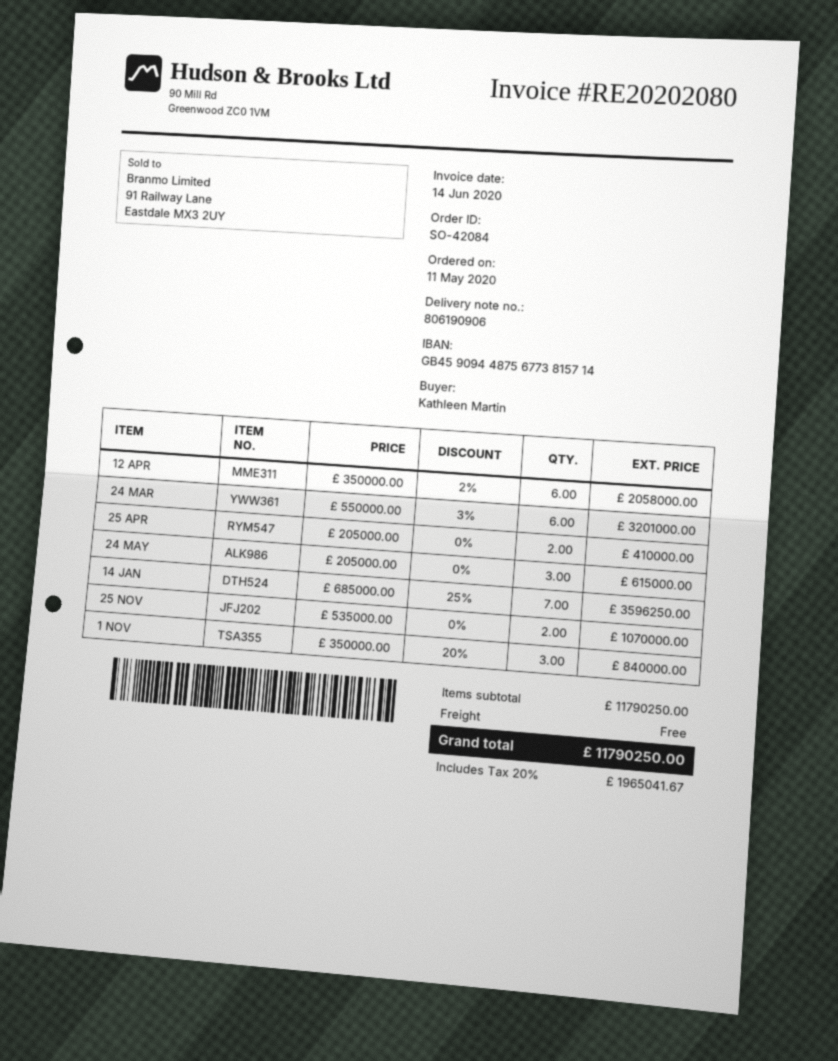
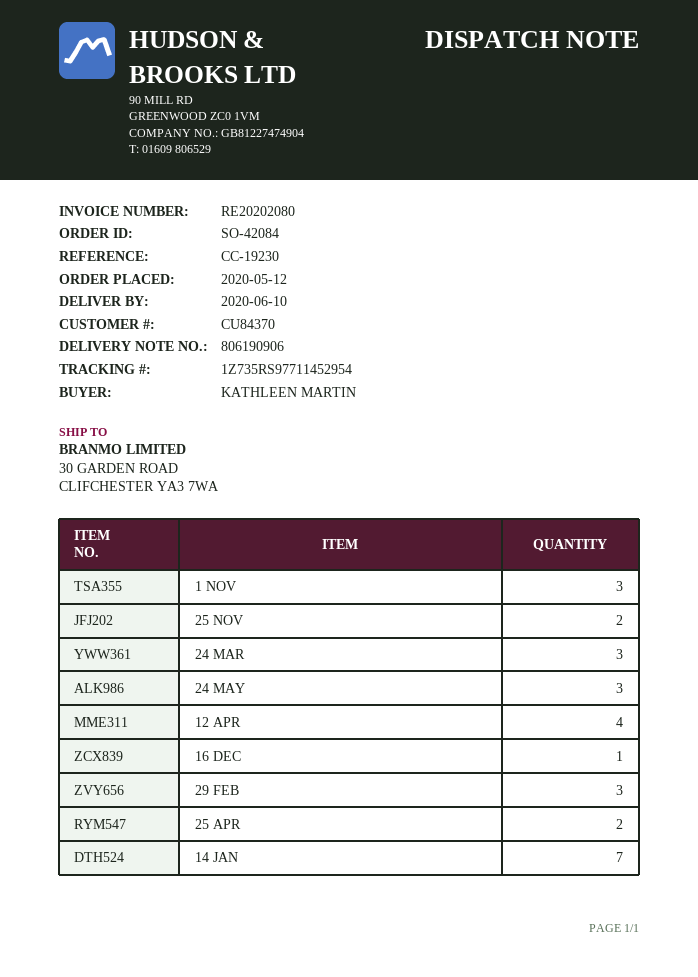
order date: 2020-05-11 -> 2020-05-12
12 APR: 6 -> 4
24 MAR: 6 -> 3
16 DEC: none -> 1
29 FEB: none -> 3

